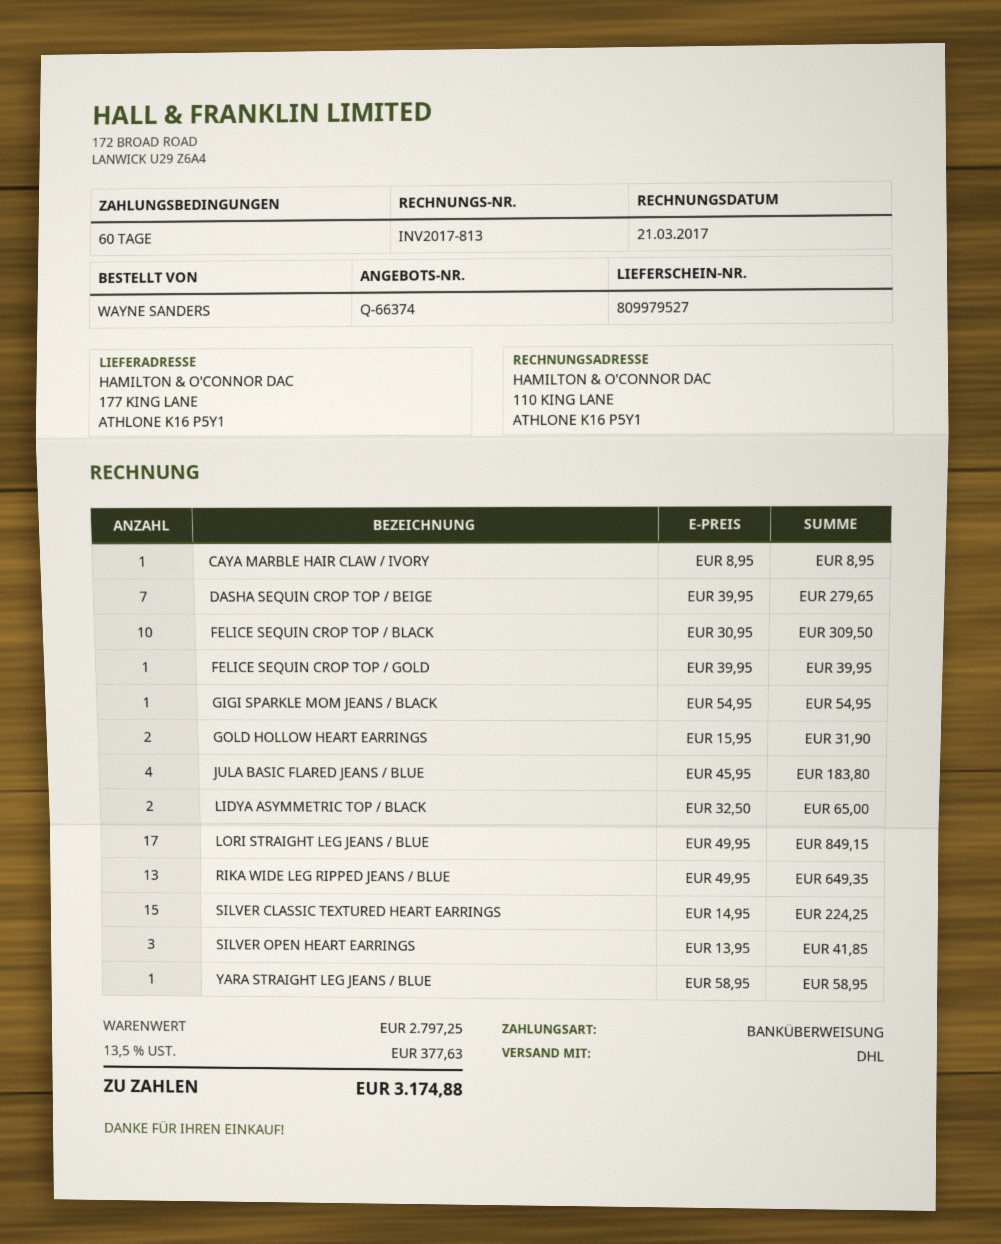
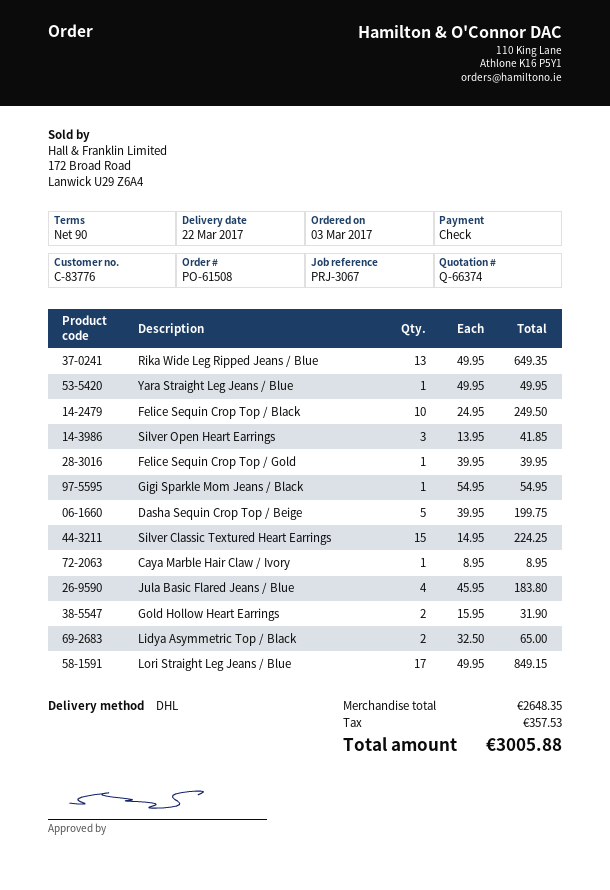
payment terms: 60 days -> 90 days
payment method: bank transfer -> cheque
DASHA SEQUIN CROP TOP / BEIGE: 7 x 39.95 = 279.65 -> 5 x 39.95 = 199.75
FELICE SEQUIN CROP TOP / BLACK: 10 x 30.95 = 309.50 -> 10 x 24.95 = 249.50
YARA STRAIGHT LEG JEANS / BLUE: 1 x 58.95 = 58.95 -> 1 x 49.95 = 49.95
subtotal: 2797.25 -> 2648.35
tax: 377.63 -> 357.53
total: 3174.88 -> 3005.88

